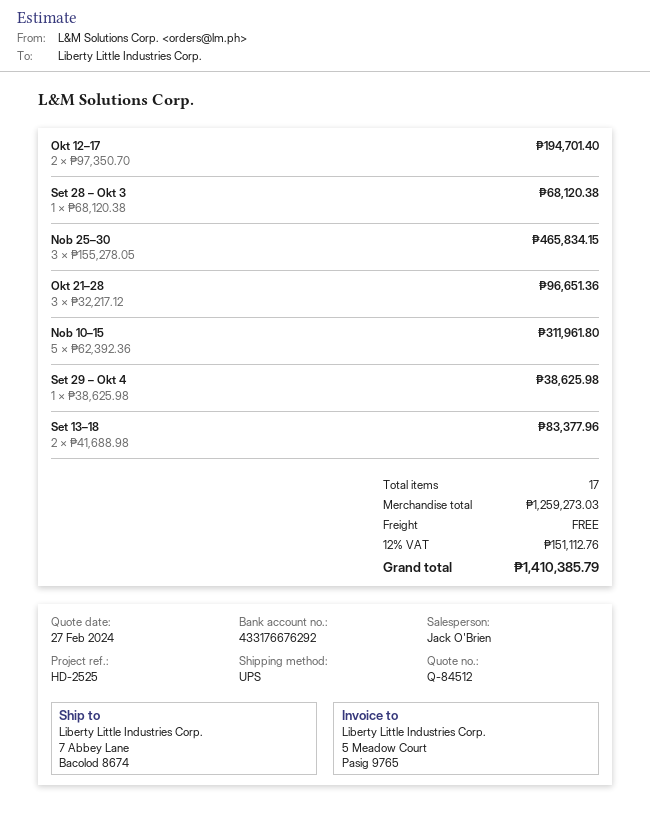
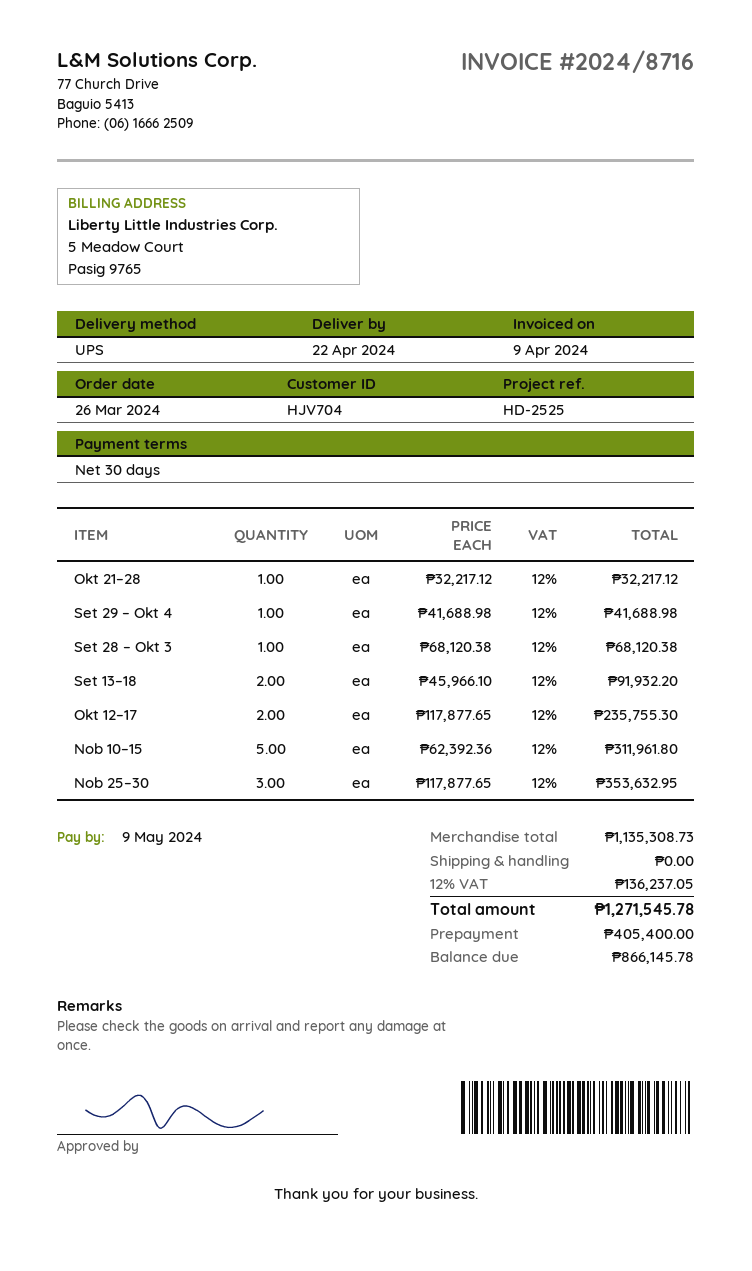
Okt 12–17: 2 x 97350.70 = 194701.40 -> 2 x 117877.65 = 235755.30
Nob 25–30: 3 x 155278.05 = 465834.15 -> 3 x 117877.65 = 353632.95
Okt 21–28: 3 x 32217.12 = 96651.36 -> 1 x 32217.12 = 32217.12
Set 29 – Okt 4: 1 x 38625.98 = 38625.98 -> 1 x 41688.98 = 41688.98
Set 13–18: 2 x 41688.98 = 83377.96 -> 2 x 45966.10 = 91932.20
subtotal: 1259273.03 -> 1135308.73
tax: 12% = 151112.76 -> 12% = 136237.05
total: 1410385.79 -> 1271545.78

